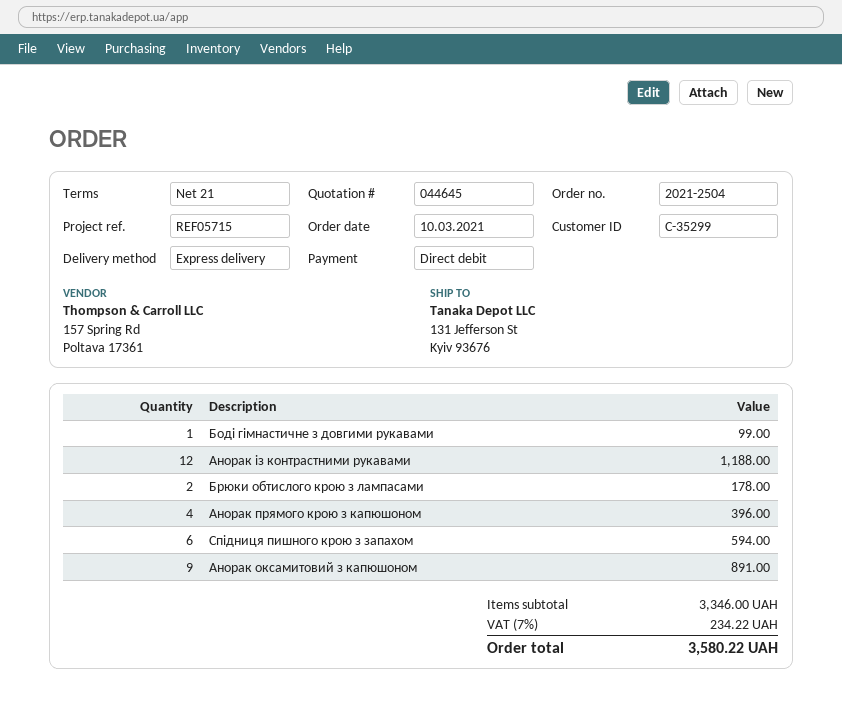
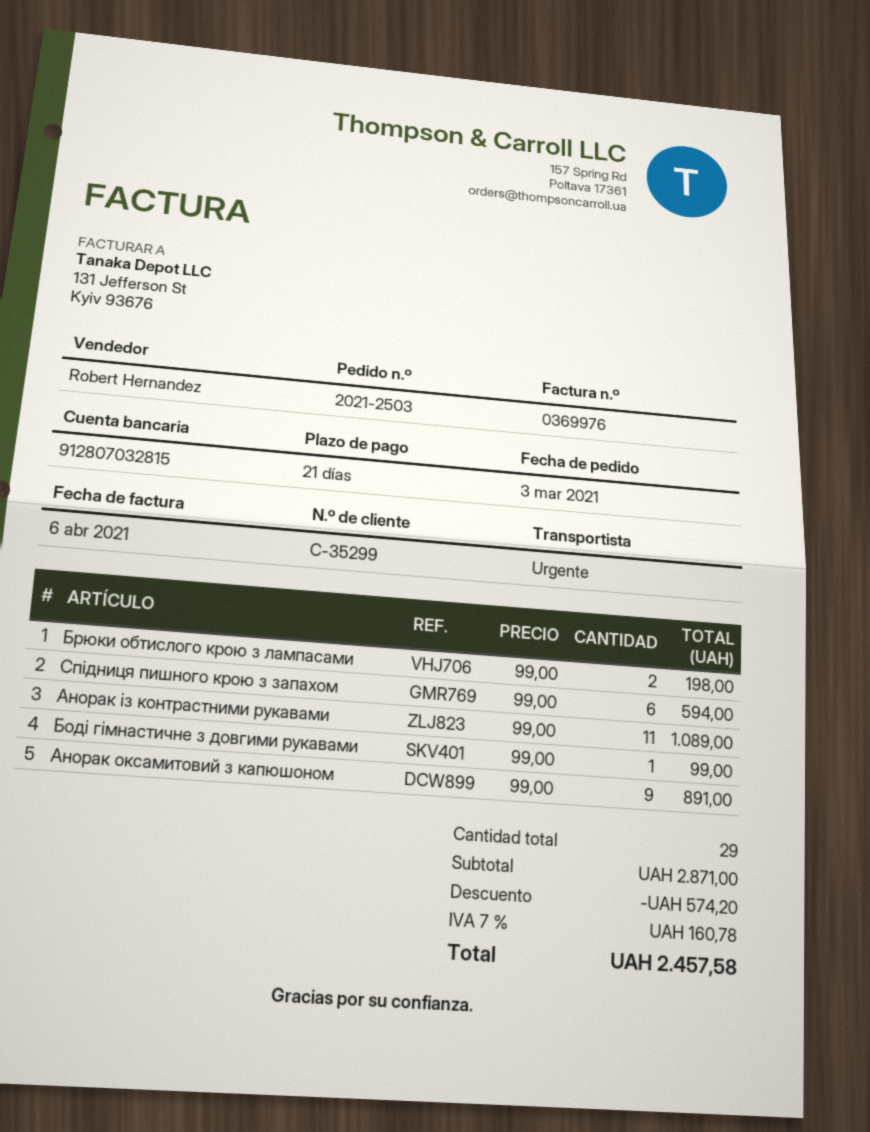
order number: 2021-2504 -> 2021-2503
order date: 2021-03-10 -> 2021-03-03
Анорак із контрастними рукавами: 12 for 1188.00 -> 11 for 1089.00
Брюки обтислого крою з лампасами: 2 for 178.00 -> 2 for 198.00
Анорак прямого крою з капюшоном: 4 for 396.00 -> none
subtotal: 3346.00 -> 2871.00
discount: none -> 574.20
tax: 7% = 234.22 -> 7% = 160.78
total: 3580.22 -> 2457.58

